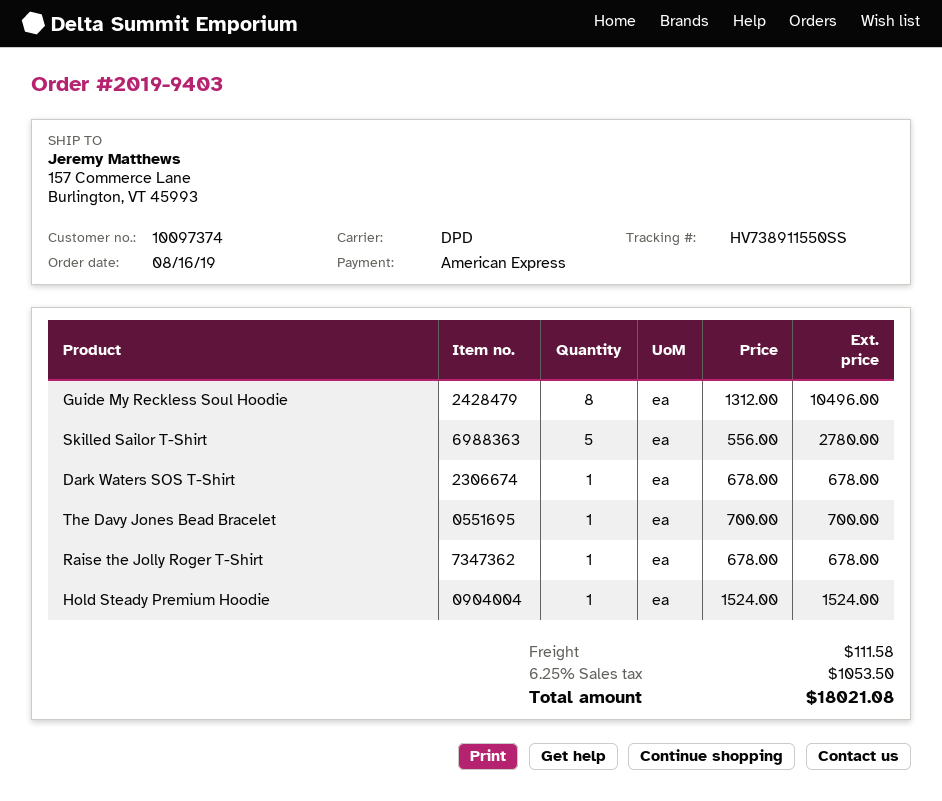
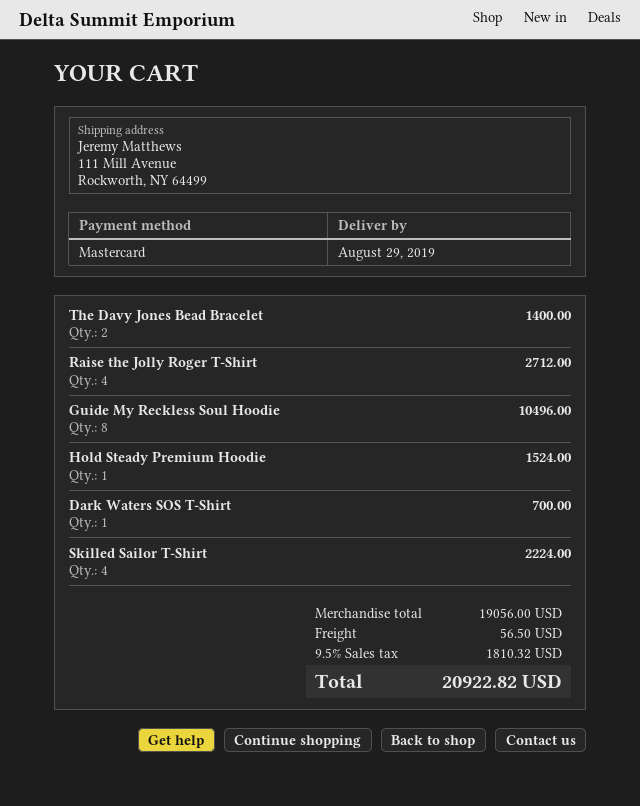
payment method: American Express -> Mastercard
ship to: 157 Commerce Lane, Burlington, VT 45993 -> 111 Mill Avenue, Rockworth, NY 64499
Skilled Sailor T-Shirt: 5 for 2780.00 -> 4 for 2224.00
Dark Waters SOS T-Shirt: 1 for 678.00 -> 1 for 700.00
The Davy Jones Bead Bracelet: 1 for 700.00 -> 2 for 1400.00
Raise the Jolly Roger T-Shirt: 1 for 678.00 -> 4 for 2712.00
shipping: 111.58 -> 56.50
tax: 6.25% = 1053.50 -> 9.5% = 1810.32
total: 18021.08 -> 20922.82

